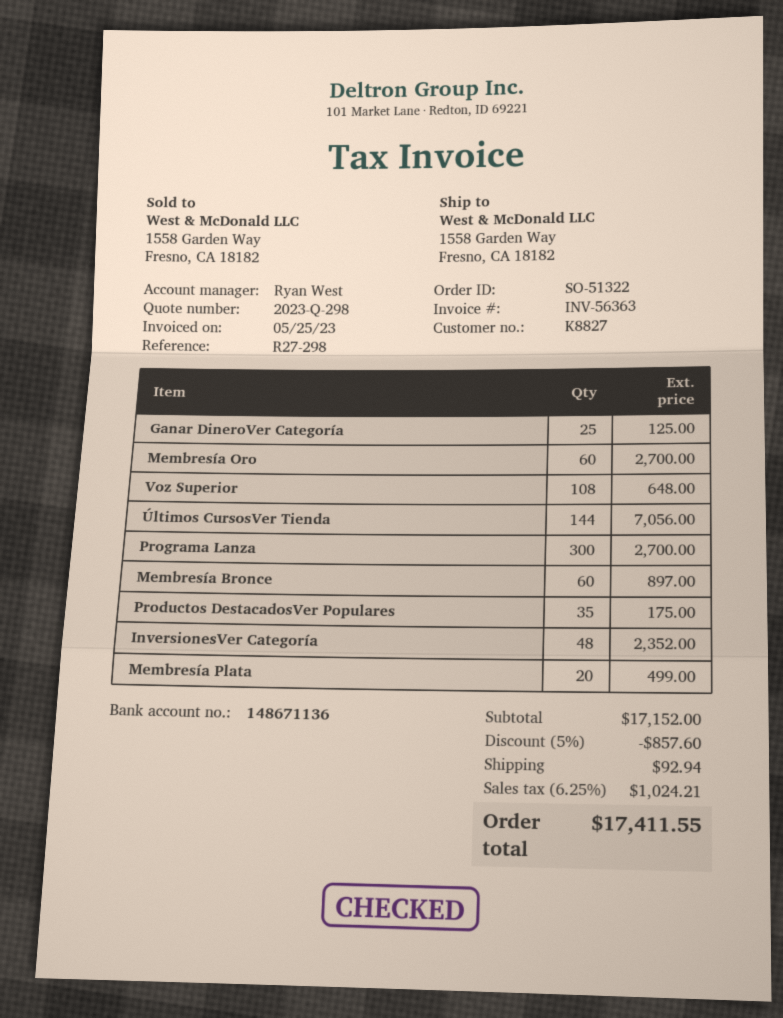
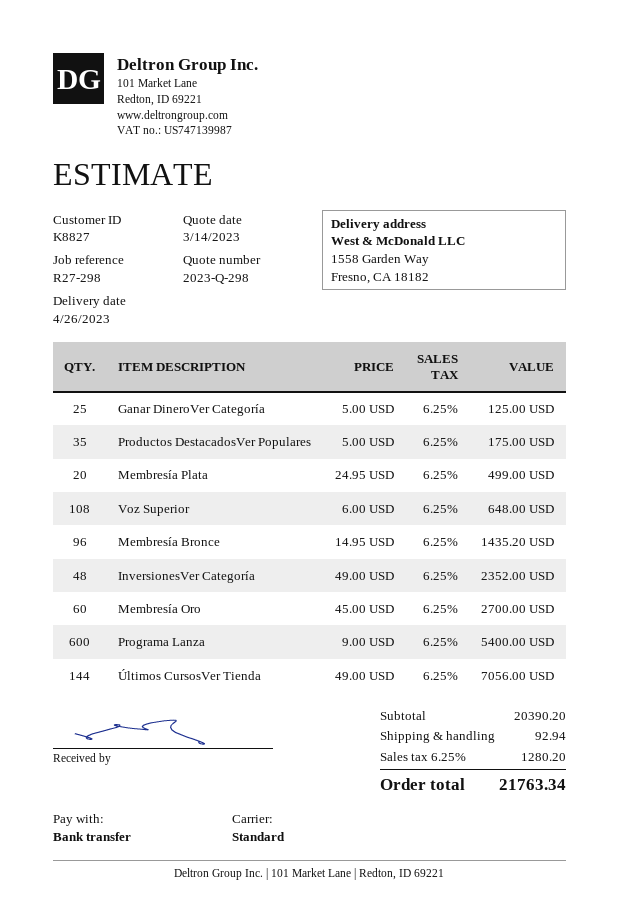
Programa Lanza: 300 for 2700.00 -> 600 for 5400.00
Membresía Bronce: 60 for 897.00 -> 96 for 1435.20
subtotal: 17152.00 -> 20390.20
discount: 5% = 857.60 -> none
tax: 6.25% = 1024.21 -> 6.25% = 1280.20
total: 17411.55 -> 21763.34

